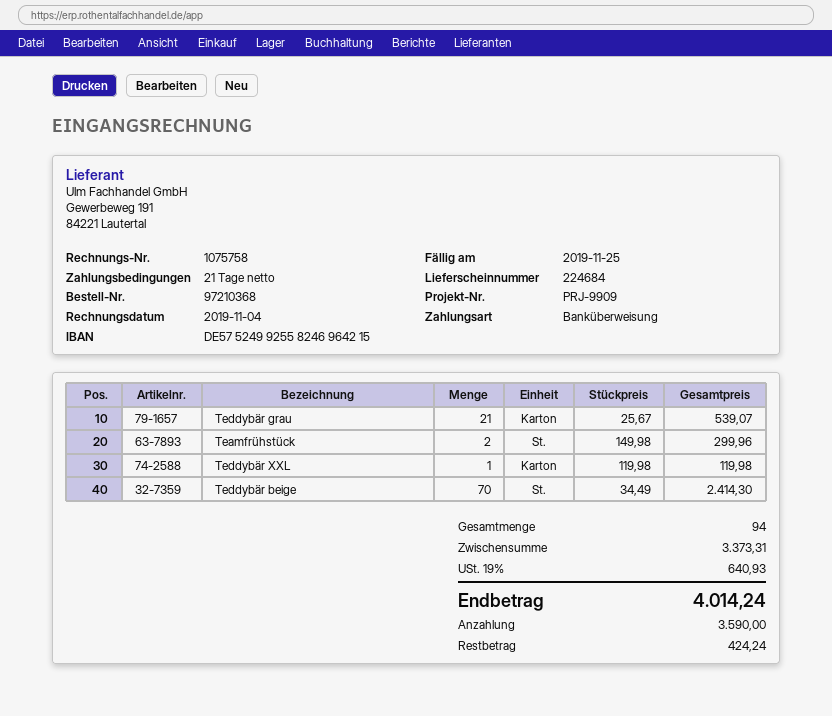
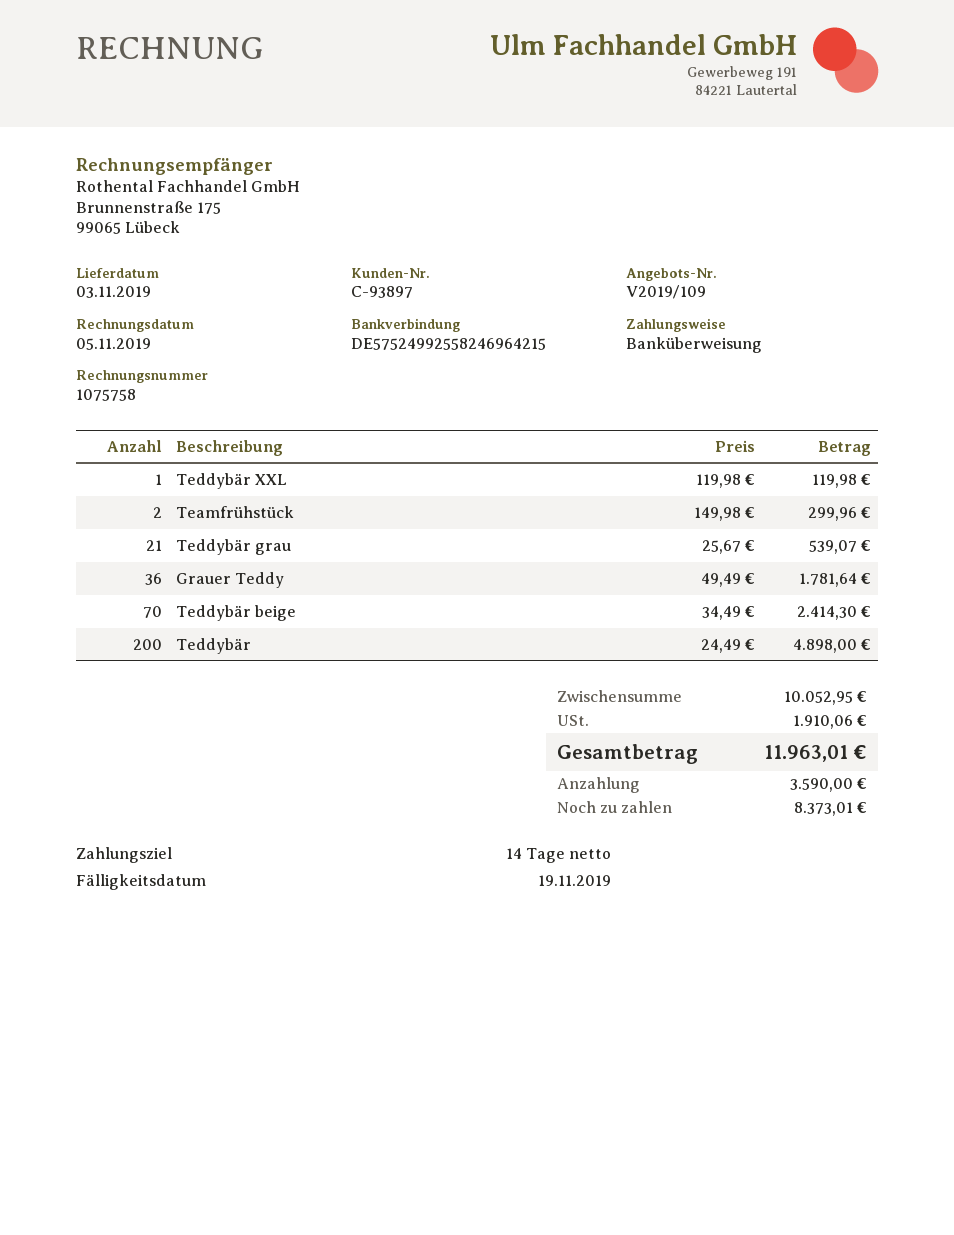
invoice date: 2019-11-04 -> 2019-11-05
payment terms: 21 days -> 14 days
due date: 2019-11-25 -> 2019-11-19
Grauer Teddy: none -> 36 x 49.49 = 1781.64
Teddybär: none -> 200 x 24.49 = 4898.00
subtotal: 3373.31 -> 10052.95
tax: 640.93 -> 1910.06
total: 4014.24 -> 11963.01
balance: 424.24 -> 8373.01

